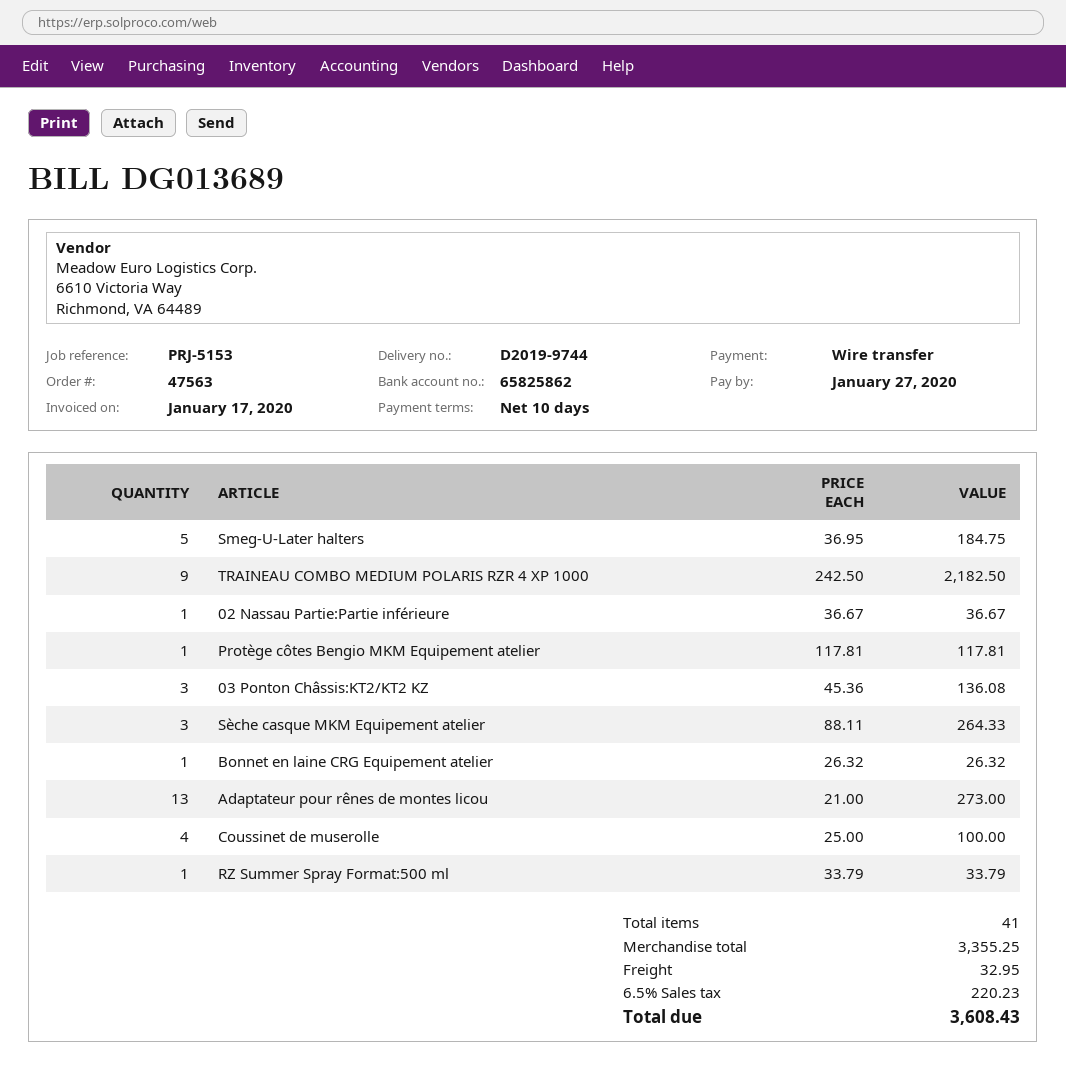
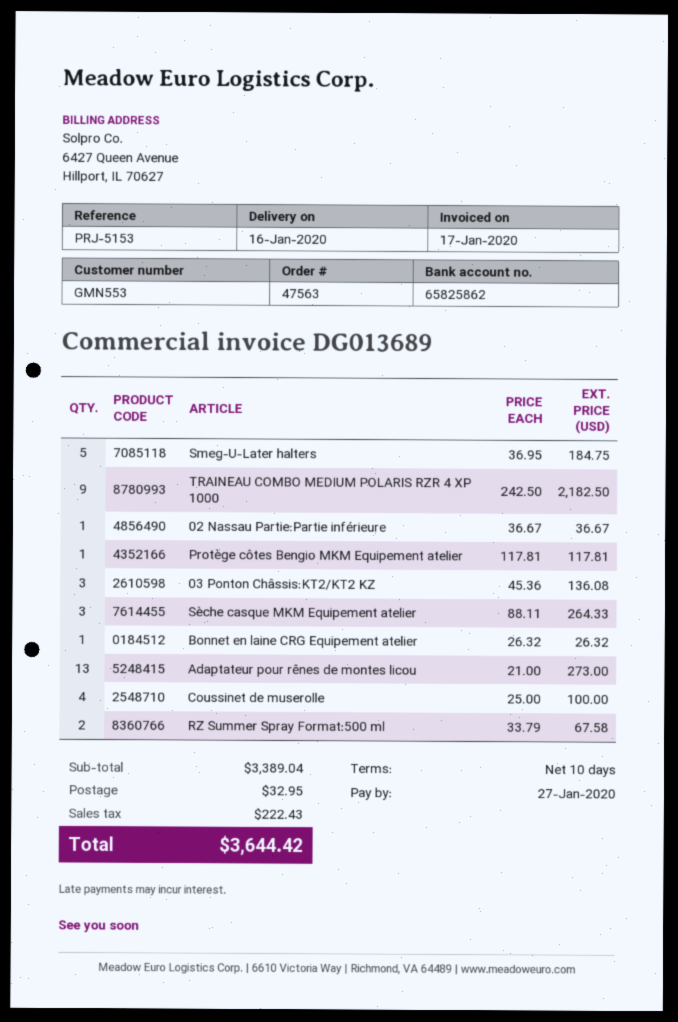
RZ Summer Spray Format:500 ml: 1 x 33.79 = 33.79 -> 2 x 33.79 = 67.58
subtotal: 3355.25 -> 3389.04
tax: 220.23 -> 222.43
total: 3608.43 -> 3644.42

